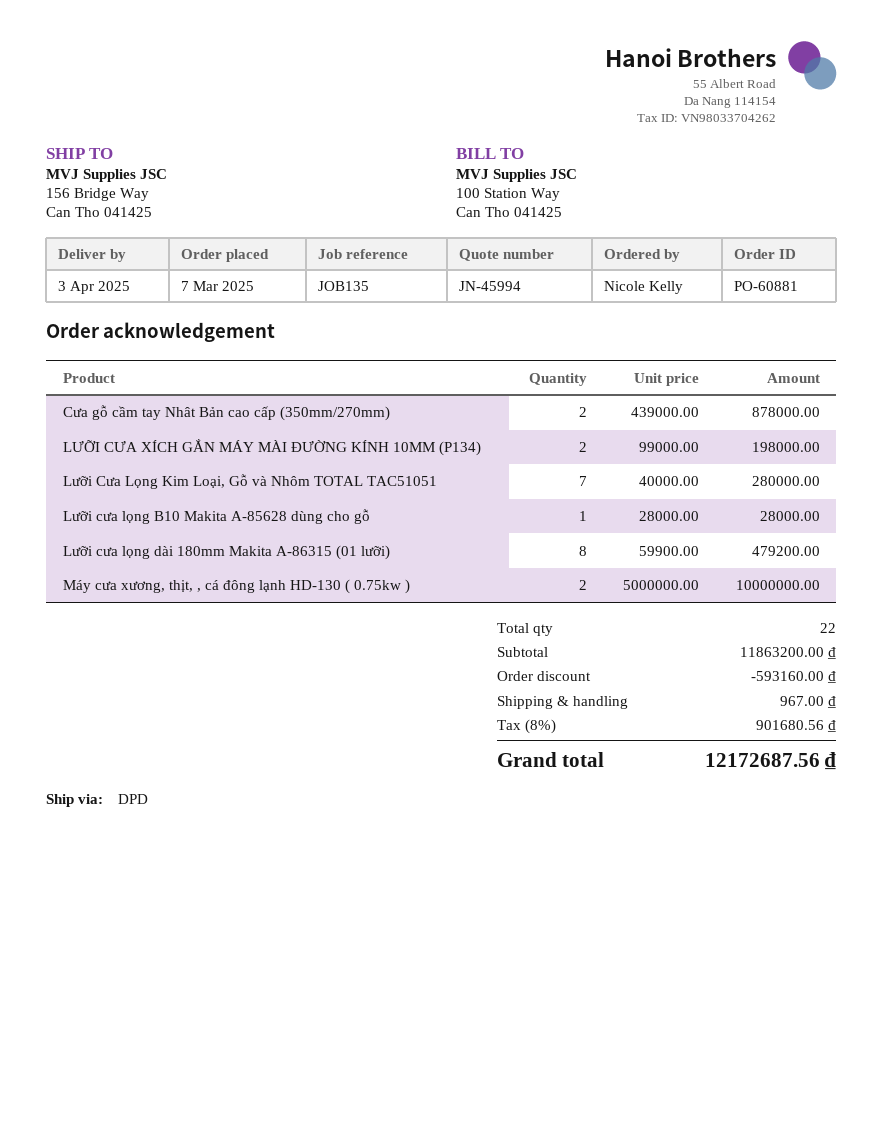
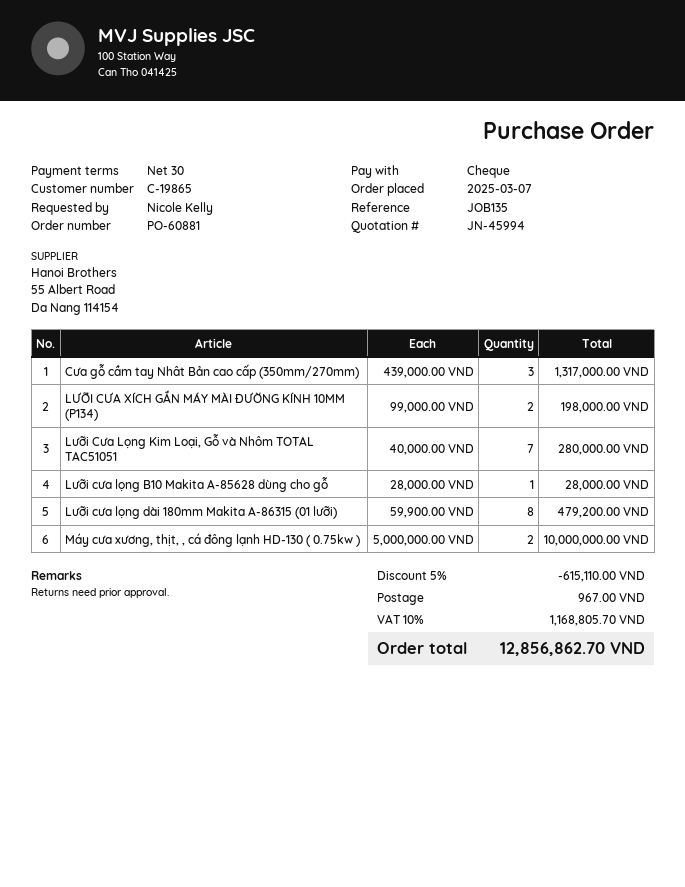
Cưa gỗ cầm tay Nhât Bản cao cấp (350mm/270mm): 2 x 439000.00 = 878000.00 -> 3 x 439000.00 = 1317000.00
discount: 593160.00 -> 615110.00
tax: 8% = 901680.56 -> 10% = 1168805.70
total: 12172687.56 -> 12856862.70

